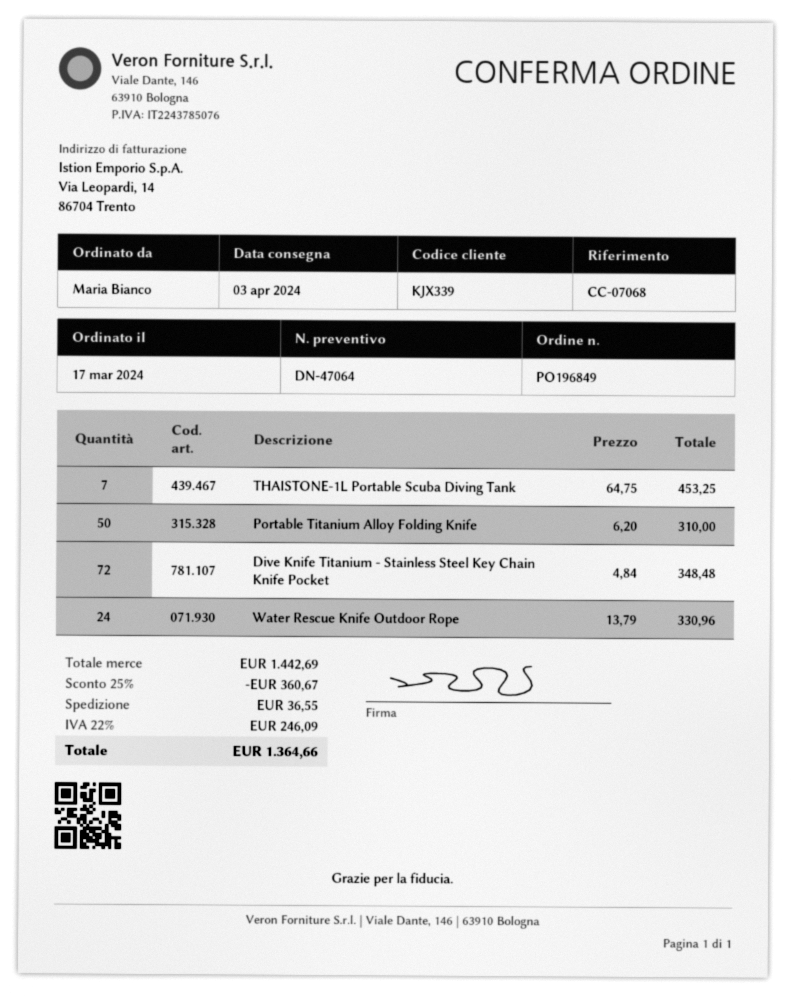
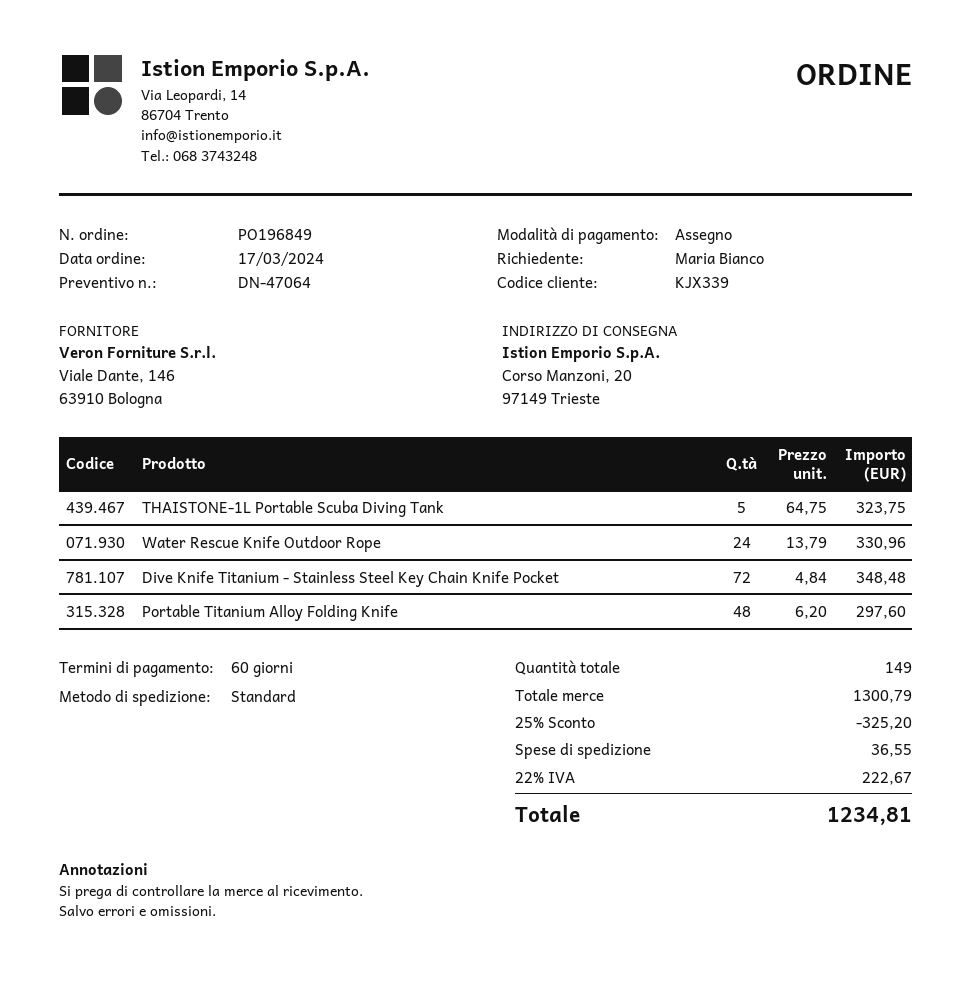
THAISTONE-1L Portable Scuba Diving Tank: 7 x 64.75 = 453.25 -> 5 x 64.75 = 323.75
Portable Titanium Alloy Folding Knife: 50 x 6.20 = 310.00 -> 48 x 6.20 = 297.60
subtotal: 1442.69 -> 1300.79
discount: 25% = 360.67 -> 25% = 325.20
tax: 22% = 246.09 -> 22% = 222.67
total: 1364.66 -> 1234.81

